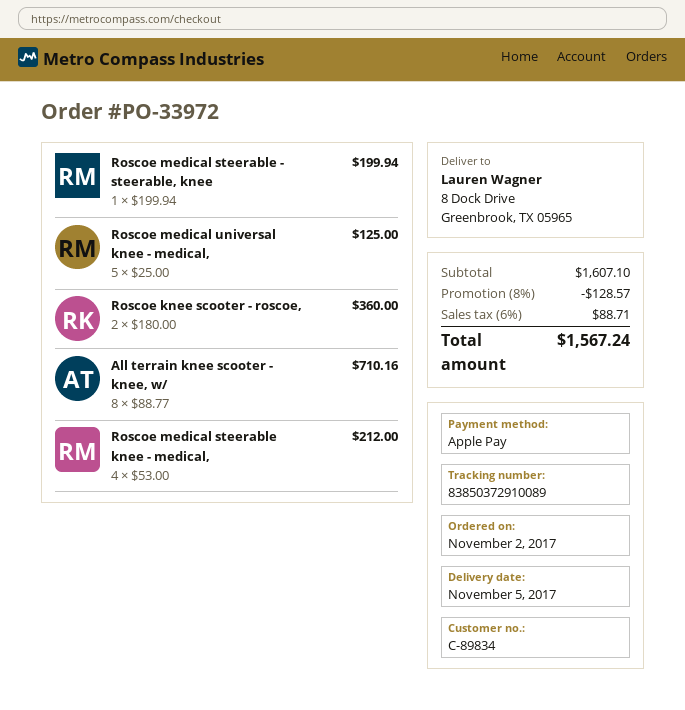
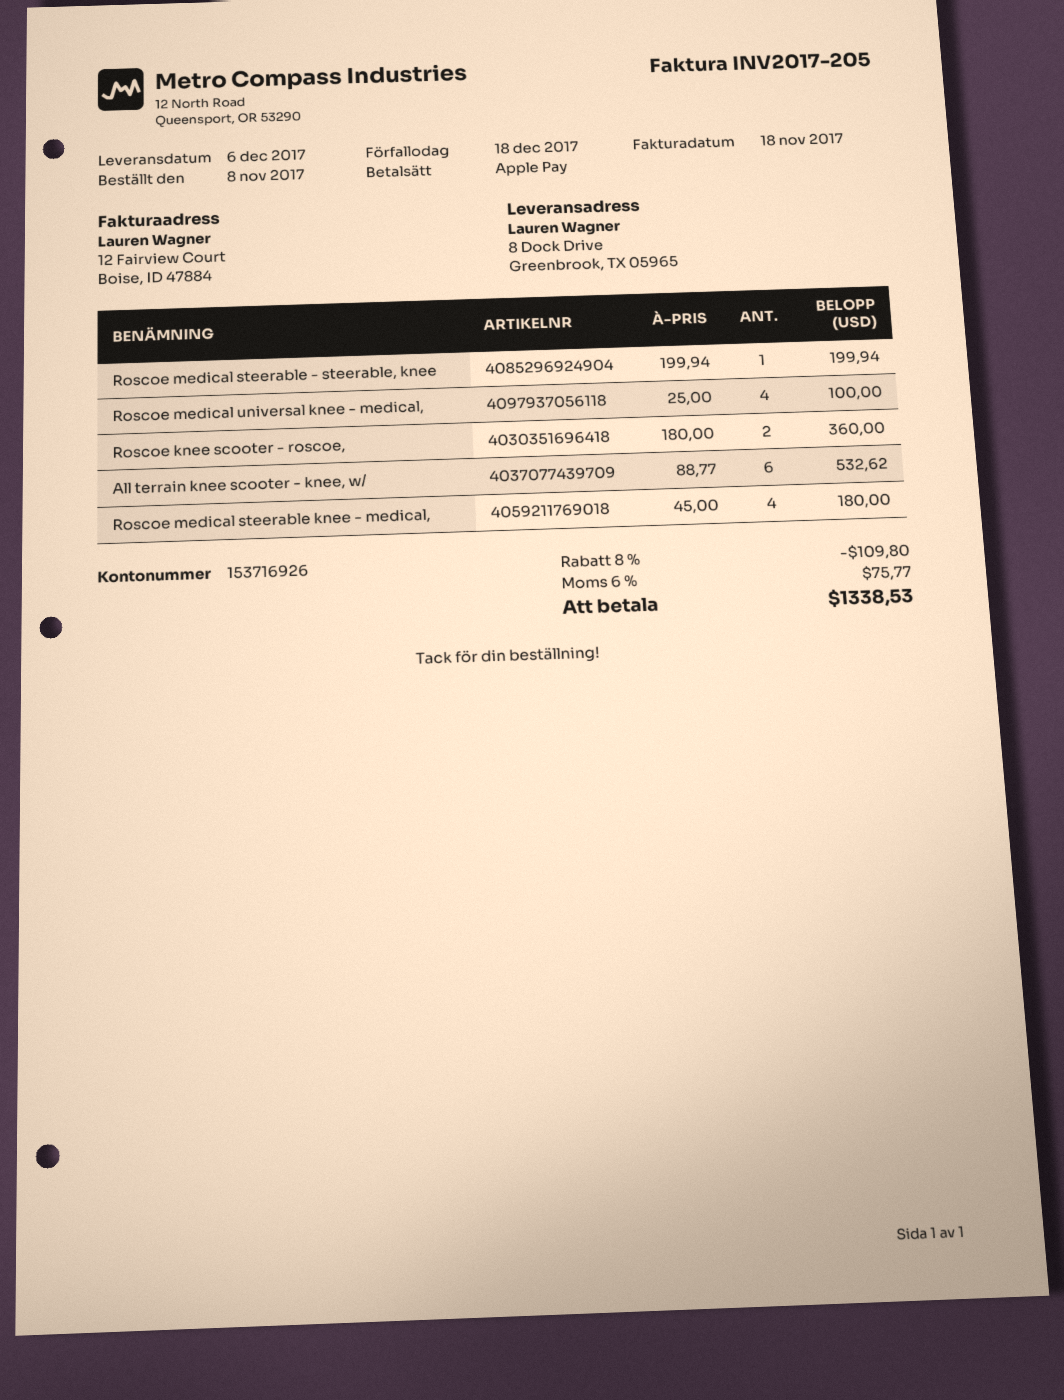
order date: 2017-11-02 -> 2017-11-08
delivery date: 2017-11-05 -> 2017-12-06
Roscoe medical universal knee - medical,: 5 x 25.00 = 125.00 -> 4 x 25.00 = 100.00
All terrain knee scooter - knee, w/: 8 x 88.77 = 710.16 -> 6 x 88.77 = 532.62
Roscoe medical steerable knee - medical,: 4 x 53.00 = 212.00 -> 4 x 45.00 = 180.00
discount: 8% = 128.57 -> 8% = 109.80
tax: 6% = 88.71 -> 6% = 75.77
total: 1567.24 -> 1338.53

